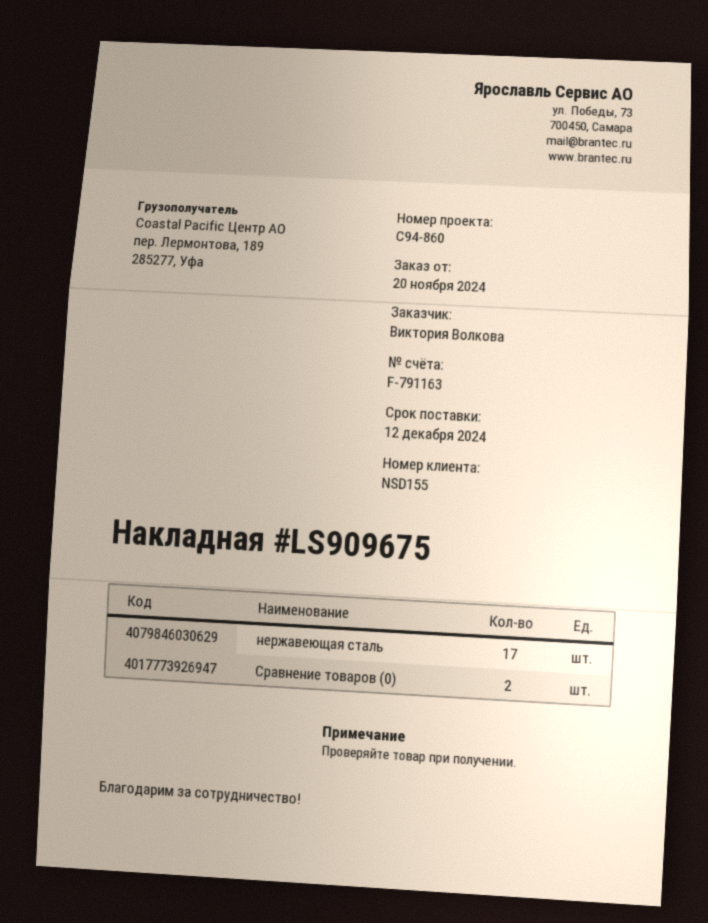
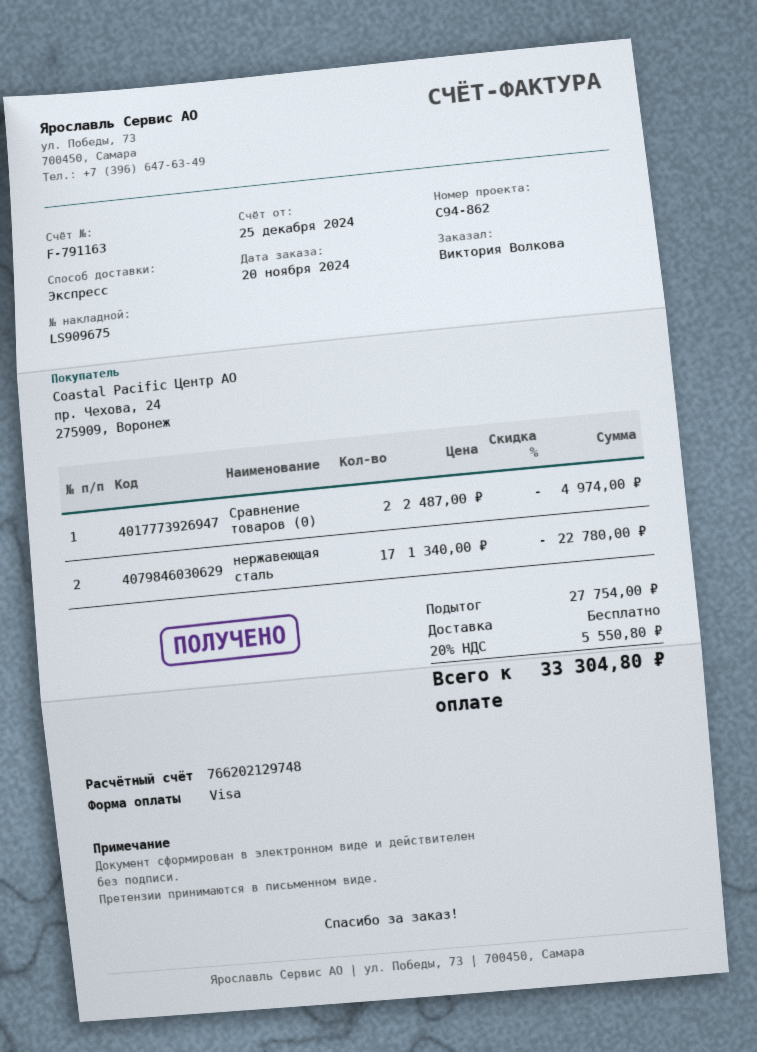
reference: C94-860 -> C94-862

